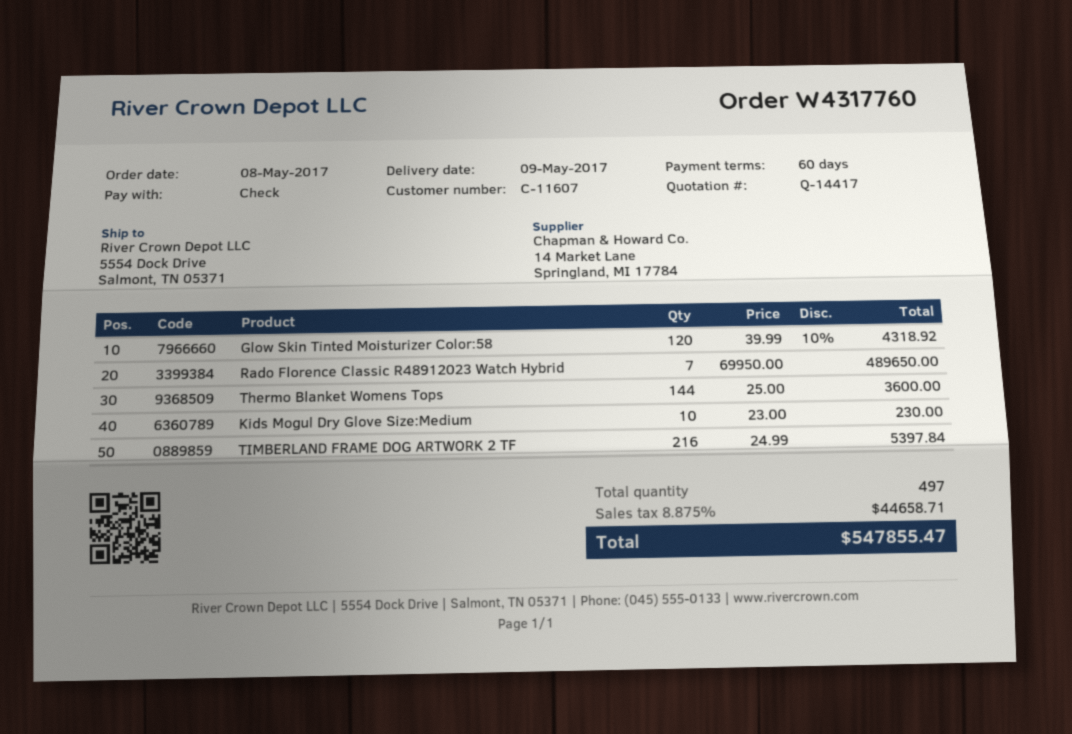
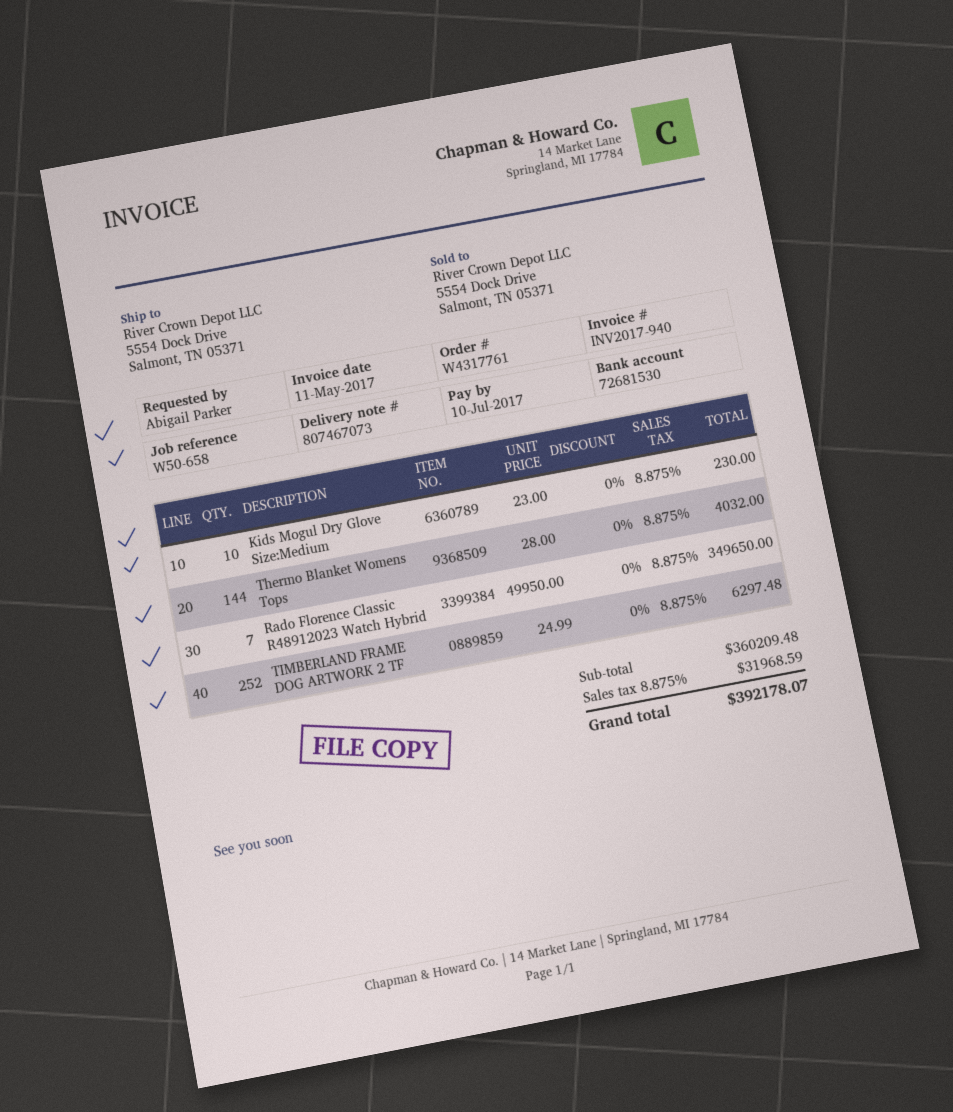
order number: W4317760 -> W4317761
Glow Skin Tinted Moisturizer Color:58: 120 x 39.99 - 10% = 4318.92 -> none
Rado Florence Classic R48912023 Watch Hybrid: 7 x 69950.00 = 489650.00 -> 7 x 49950.00 = 349650.00
Thermo Blanket Womens Tops: 144 x 25.00 = 3600.00 -> 144 x 28.00 = 4032.00
TIMBERLAND FRAME DOG ARTWORK 2 TF: 216 x 24.99 = 5397.84 -> 252 x 24.99 = 6297.48
tax: 8.875% = 44658.71 -> 8.875% = 31968.59
total: 547855.47 -> 392178.07

